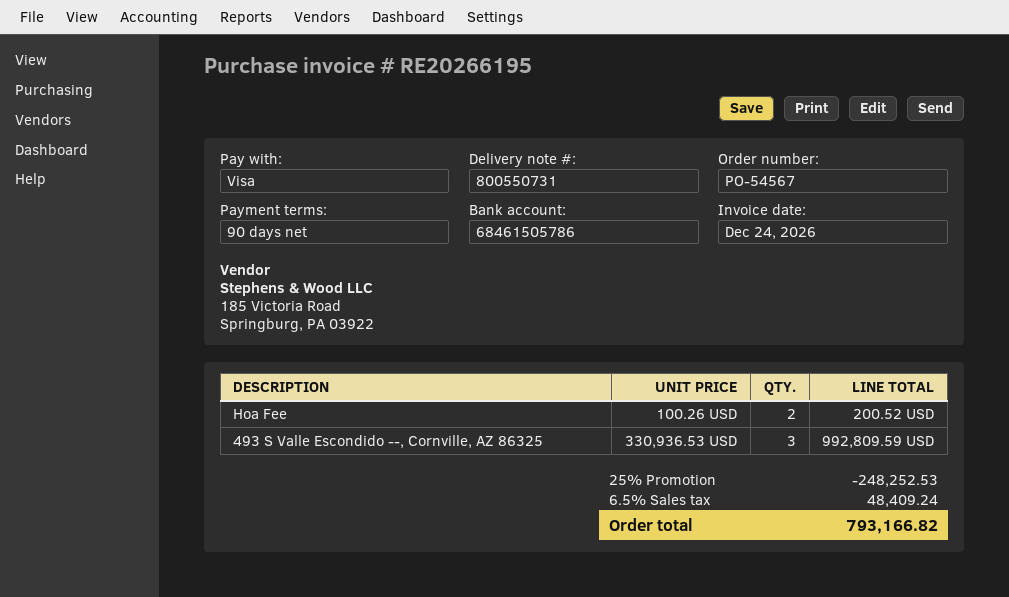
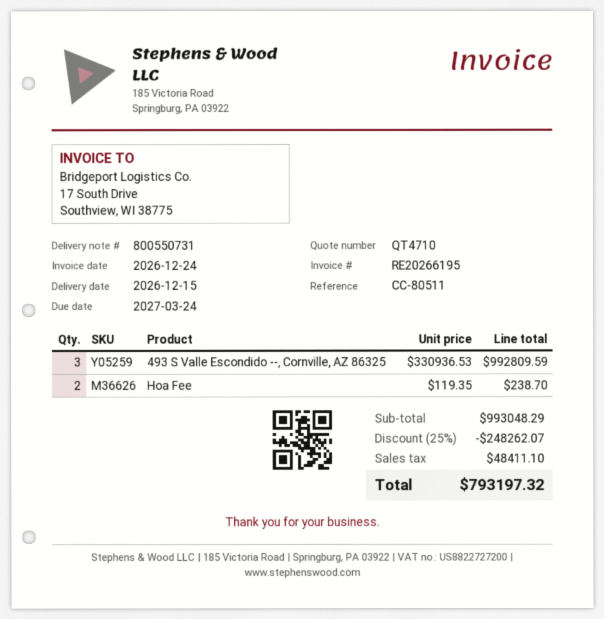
Hoa Fee: 2 x 100.26 = 200.52 -> 2 x 119.35 = 238.70
discount: 25% = 248252.53 -> 25% = 248262.07
tax: 48409.24 -> 48411.10
total: 793166.82 -> 793197.32

